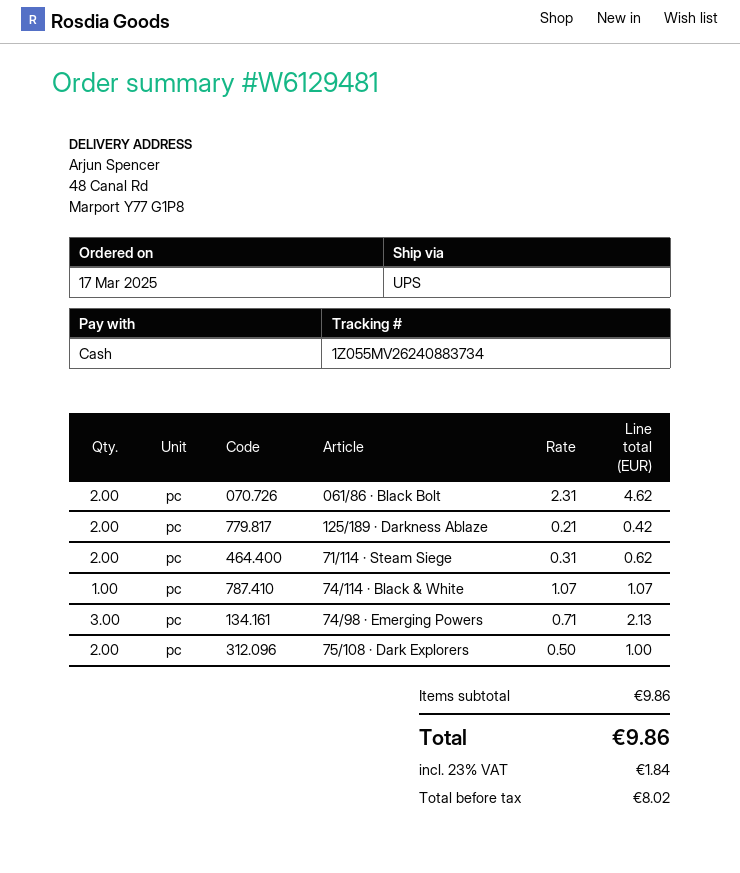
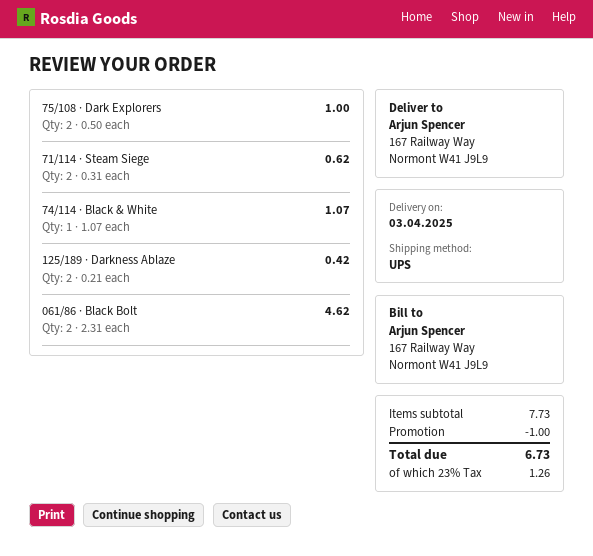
ship to: 48 Canal Rd, Marport Y77 G1P8 -> 167 Railway Way, Normont W41 J9L9
74/98 · Emerging Powers: 3 x 0.71 = 2.13 -> none
subtotal: 9.86 -> 7.73
discount: none -> 1.00
tax: 23% = 1.84 -> 23% = 1.26
total: 9.86 -> 6.73

